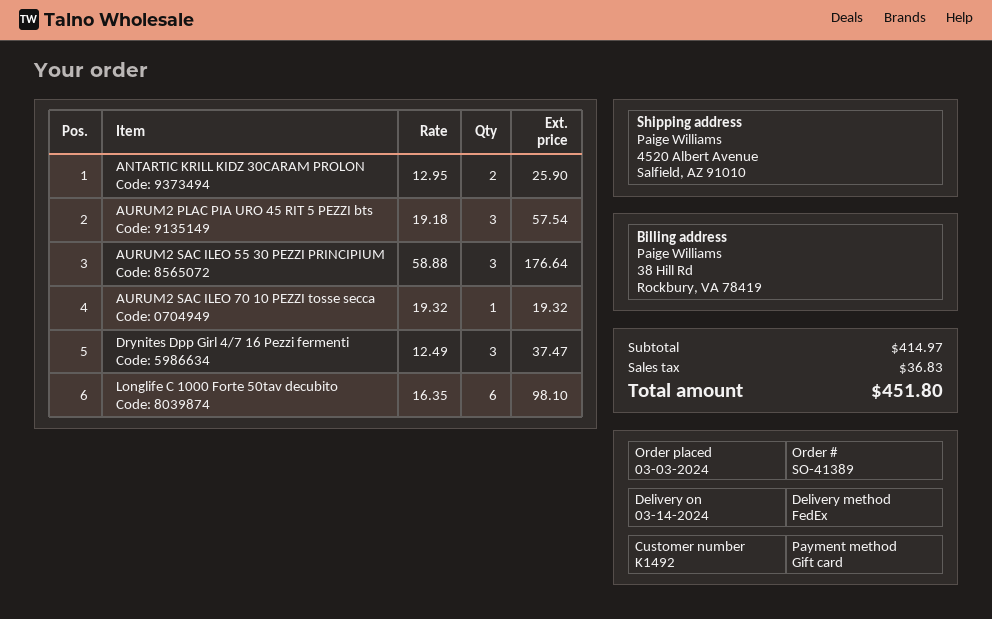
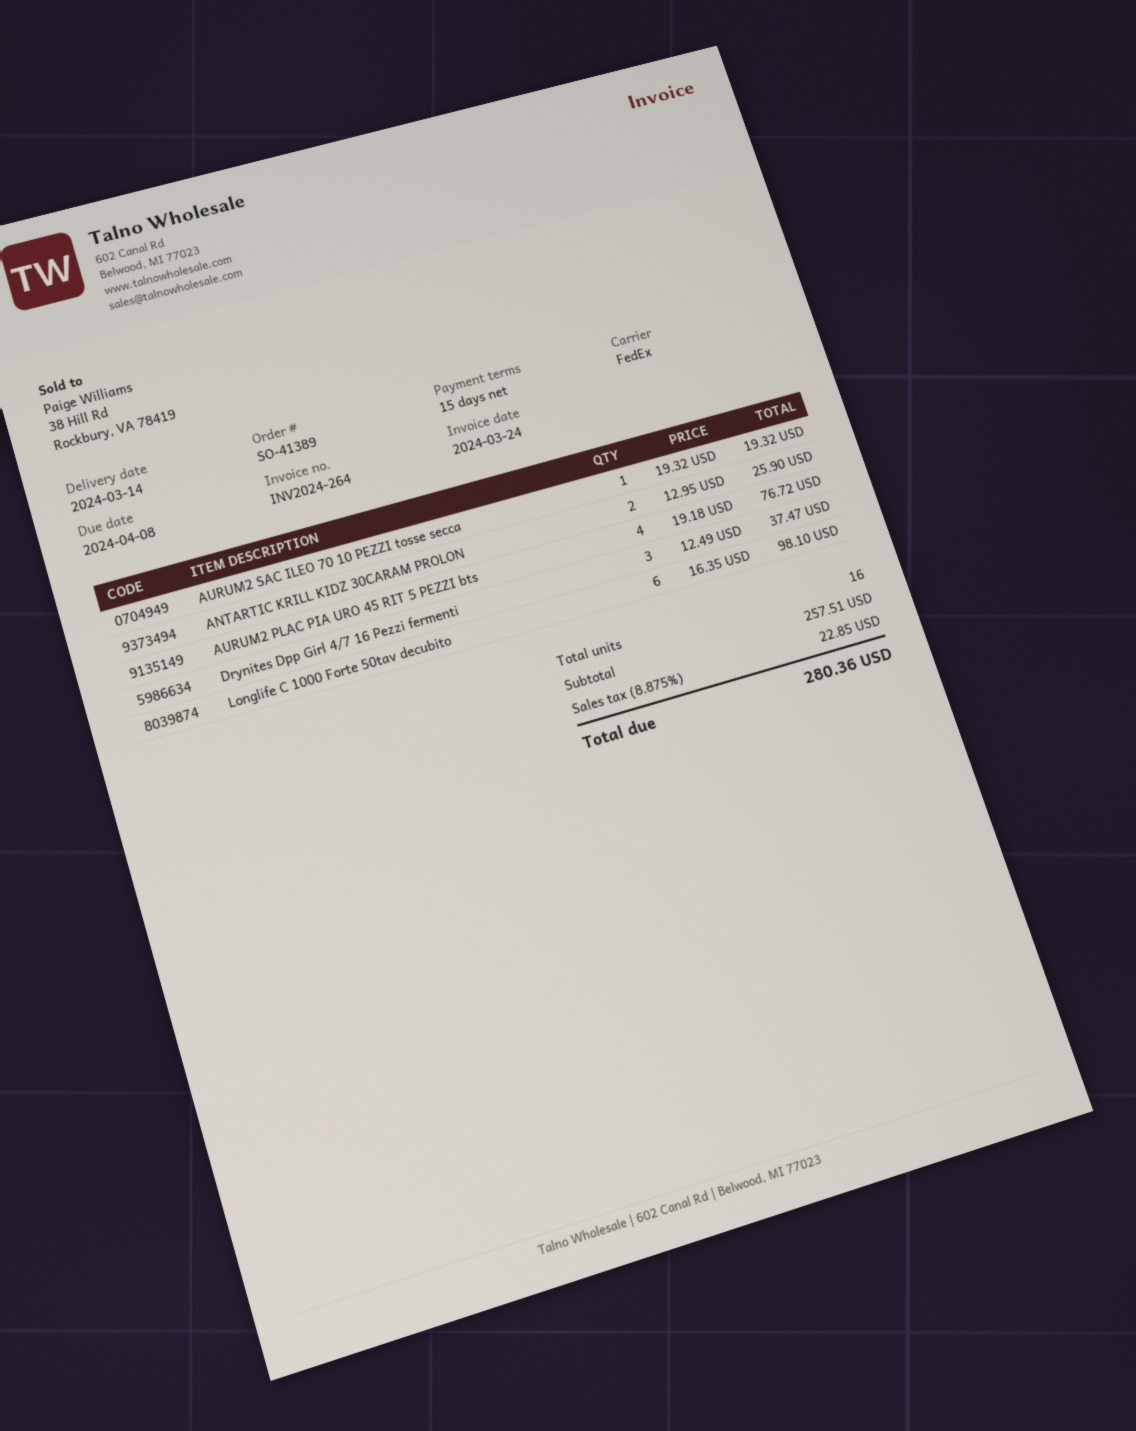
AURUM2 PLAC PIA URO 45 RIT 5 PEZZI bts: 3 x 19.18 = 57.54 -> 4 x 19.18 = 76.72
AURUM2 SAC ILEO 55 30 PEZZI PRINCIPIUM: 3 x 58.88 = 176.64 -> none
subtotal: 414.97 -> 257.51
tax: 36.83 -> 22.85
total: 451.80 -> 280.36

